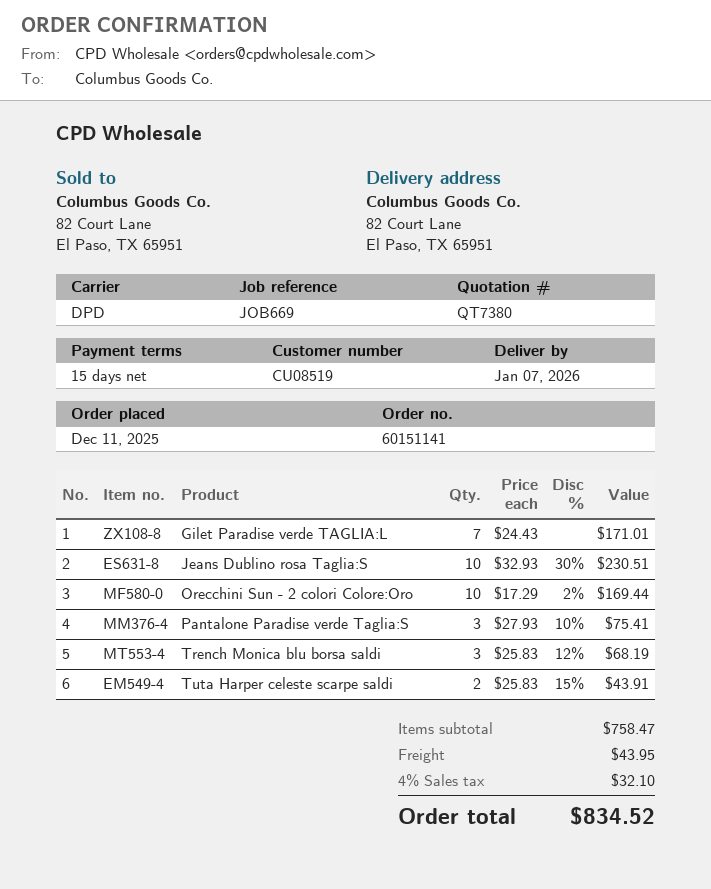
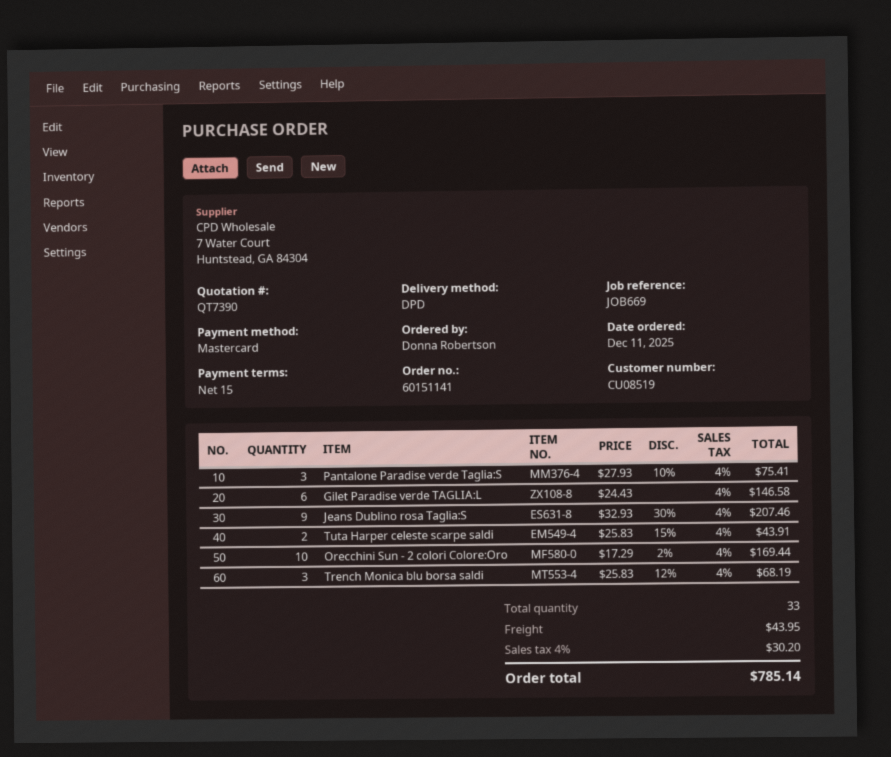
quote number: QT7380 -> QT7390
Gilet Paradise verde TAGLIA:L: 7 x 24.43 = 171.01 -> 6 x 24.43 = 146.58
Jeans Dublino rosa Taglia:S: 10 x 32.93 - 30% = 230.51 -> 9 x 32.93 - 30% = 207.46
tax: 4% = 32.10 -> 4% = 30.20
total: 834.52 -> 785.14

